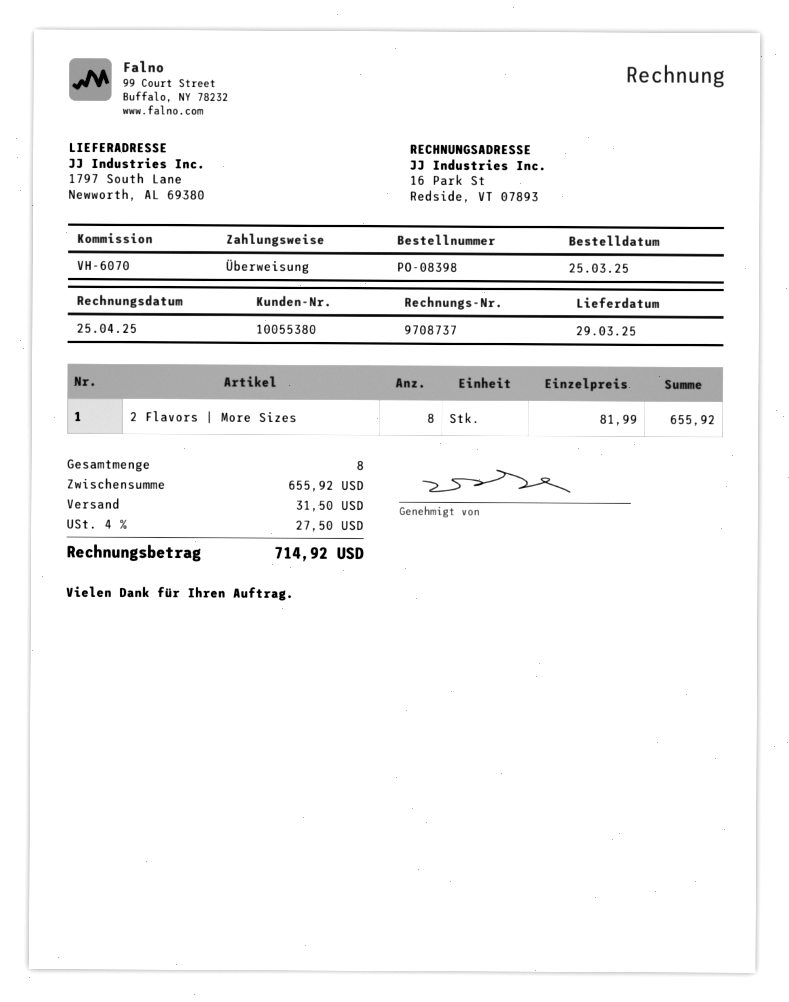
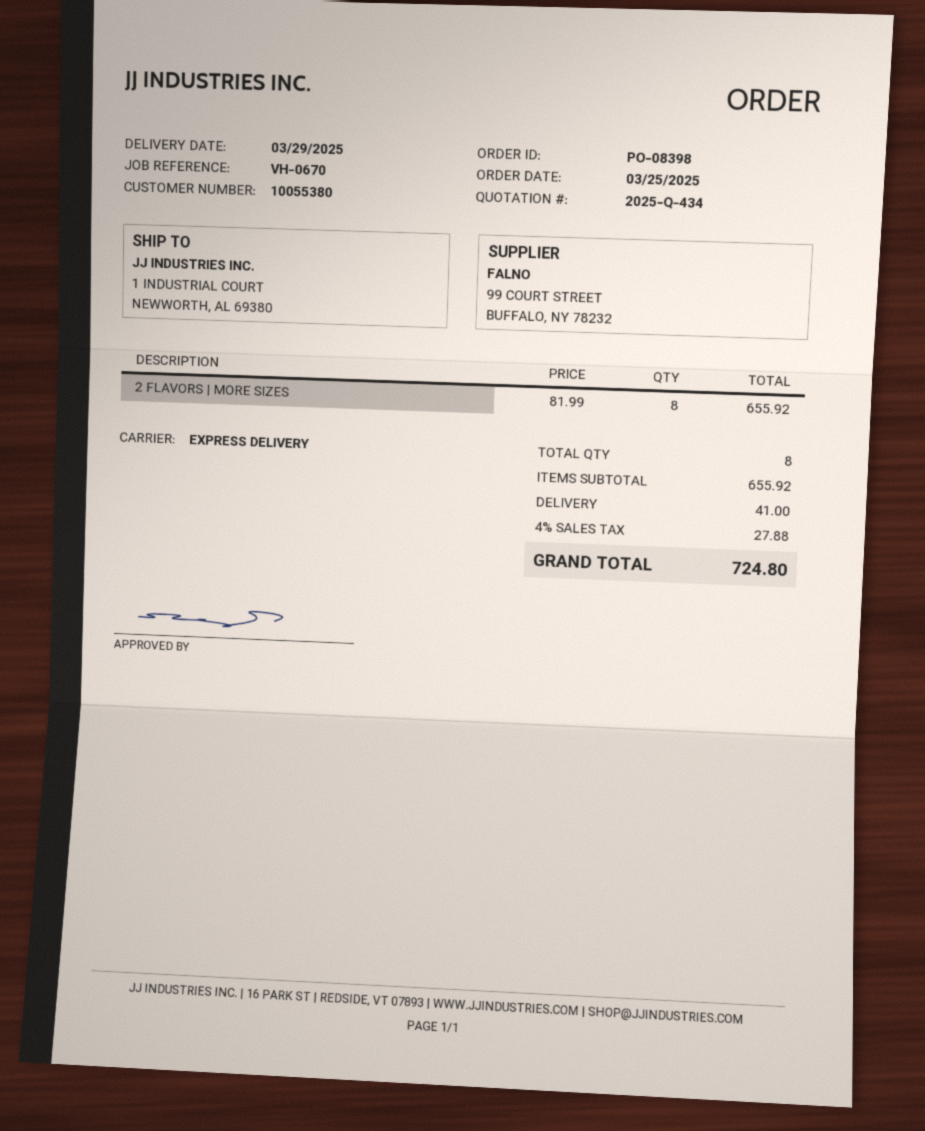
reference: VH-6070 -> VH-0670
ship to: 1797 South Lane, Newworth, AL 69380 -> 1 INDUSTRIAL COURT, NEWWORTH, AL 69380
shipping: 31.50 -> 41.00
tax: 4% = 27.50 -> 4% = 27.88
total: 714.92 -> 724.80

